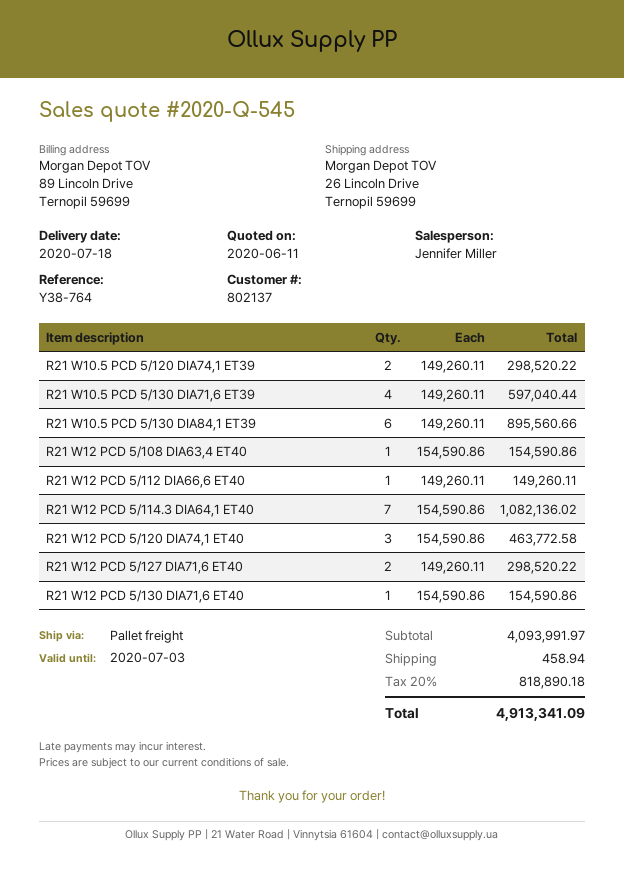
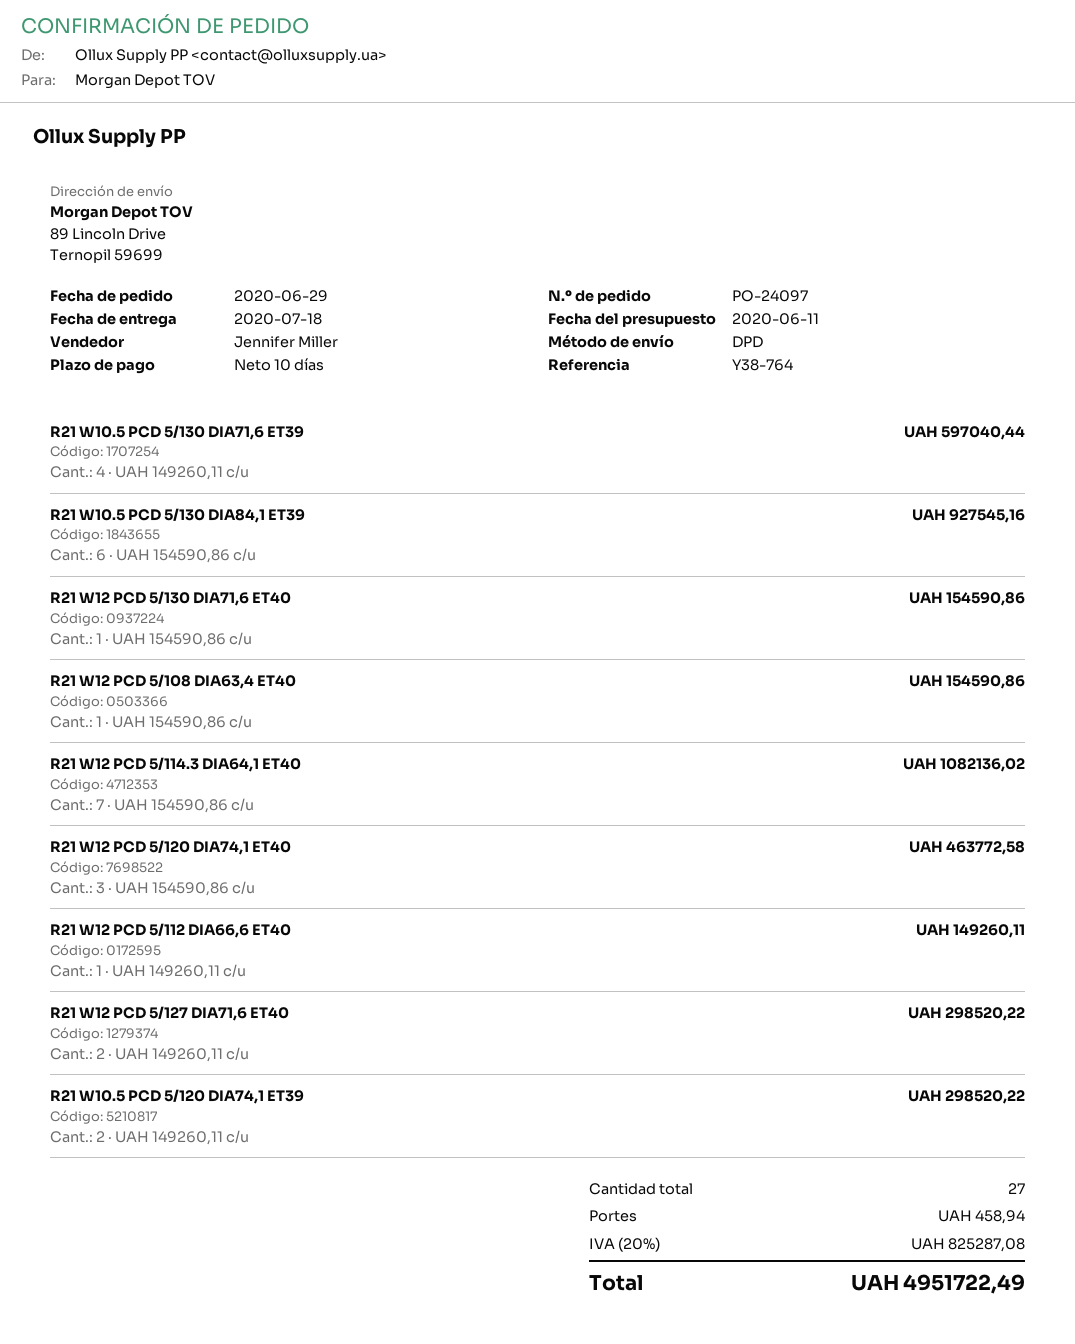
shipping method: pallet freight -> DPD
ship to: 26 Lincoln Drive, Ternopil 59699 -> 89 Lincoln Drive, Ternopil 59699
R21 W10.5 PCD 5/130 DIA84,1 ET39: 6 x 149260.11 = 895560.66 -> 6 x 154590.86 = 927545.16
tax: 20% = 818890.18 -> 20% = 825287.08
total: 4913341.09 -> 4951722.49

